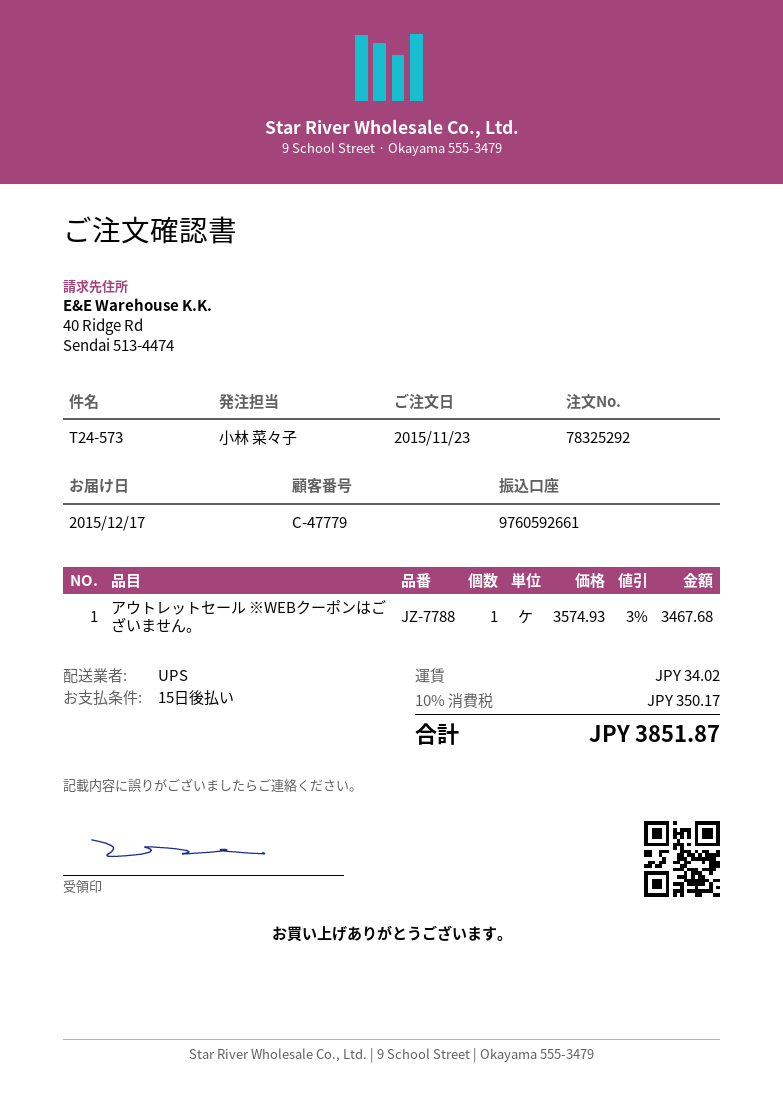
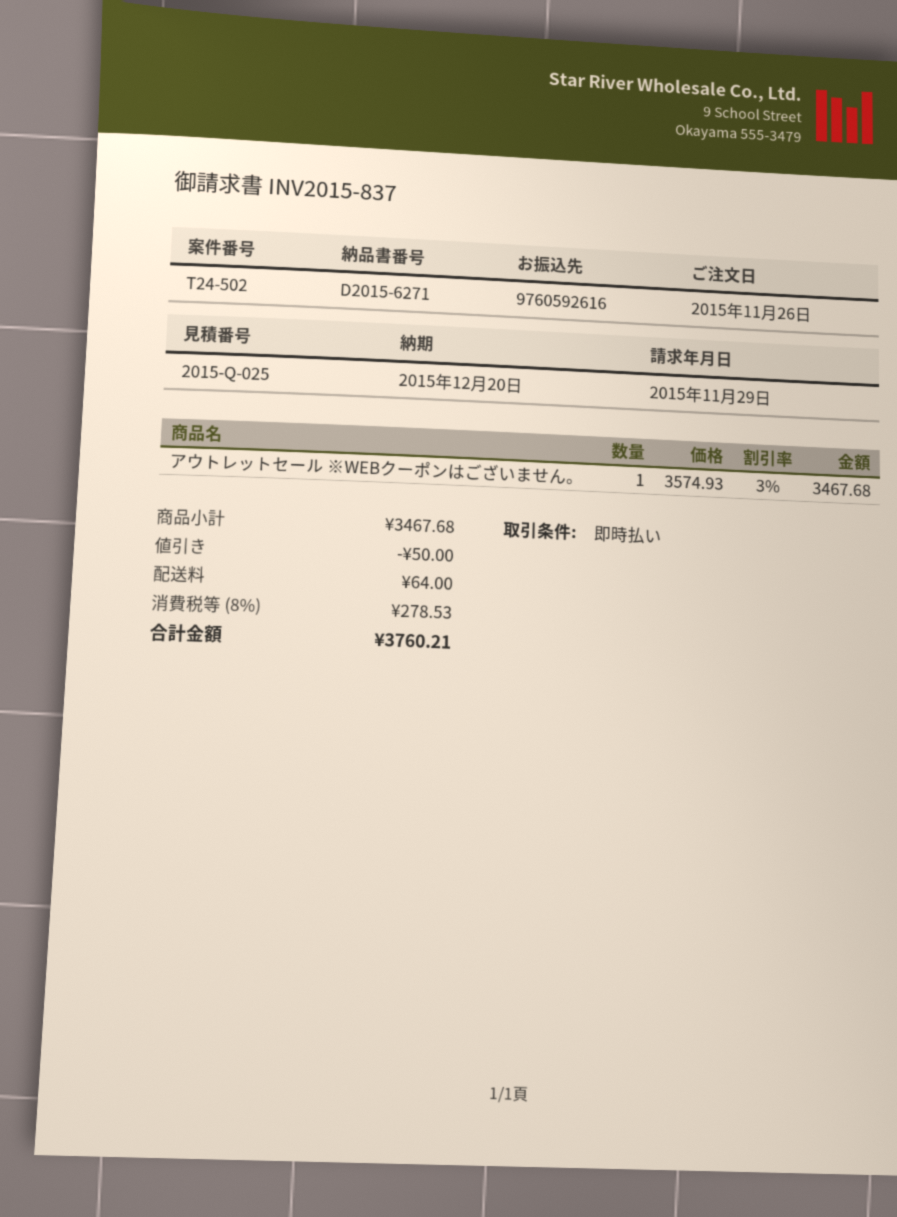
order date: 2015-11-23 -> 2015-11-26
delivery date: 2015-12-17 -> 2015-12-20
payment terms: 15 days -> on receipt
reference: T24-573 -> T24-502
bank account: 9760592661 -> 9760592616
discount: none -> 50.00
shipping: 34.02 -> 64.00
tax: 10% = 350.17 -> 8% = 278.53
total: 3851.87 -> 3760.21

